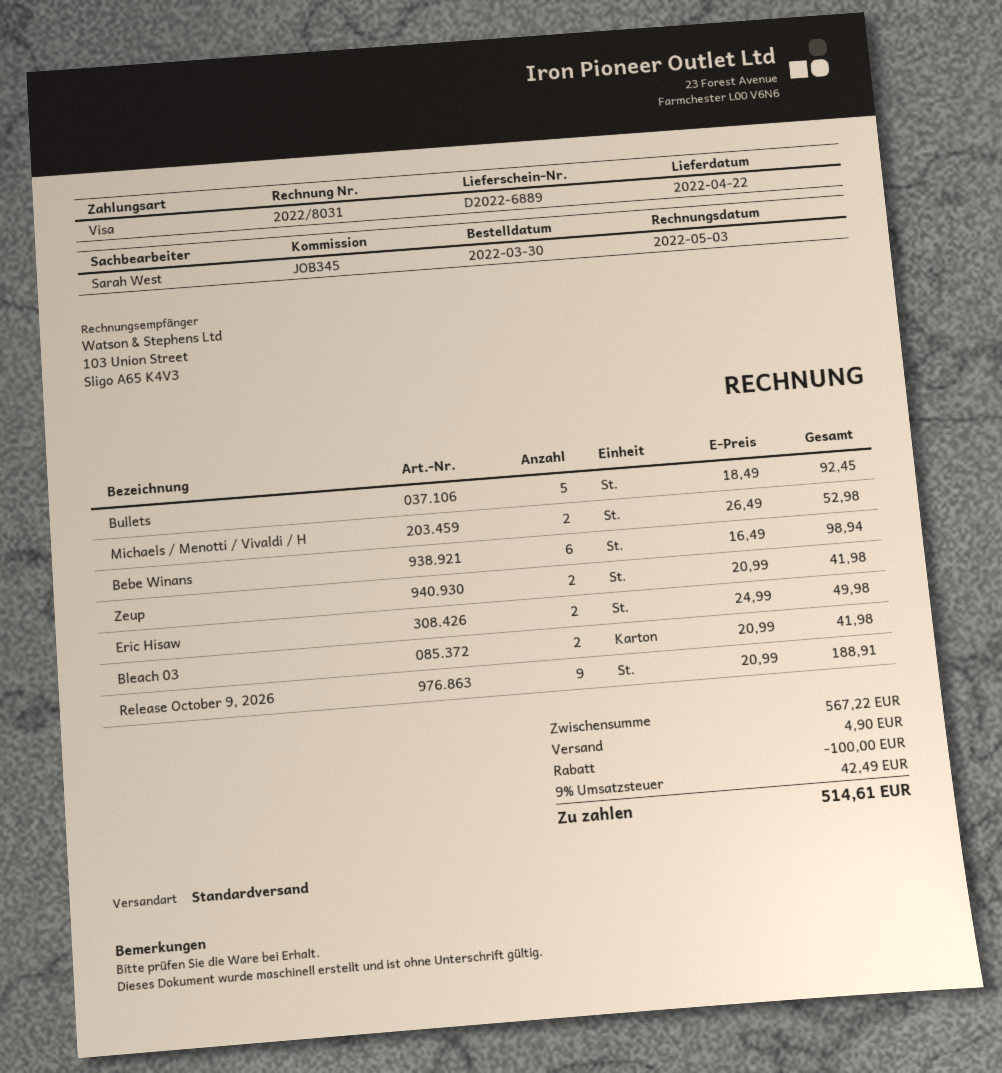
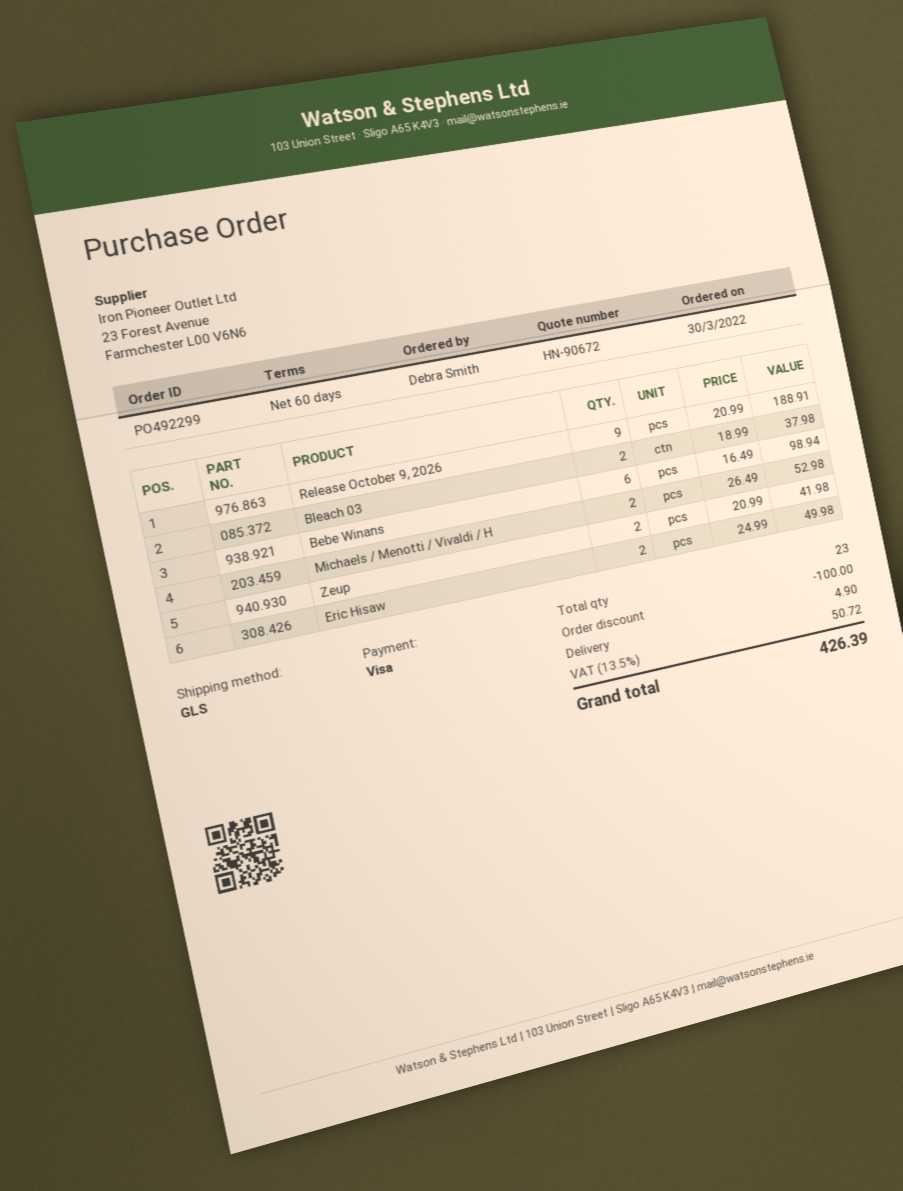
shipping method: standard -> GLS
Bullets: 5 x 18.49 = 92.45 -> none
Bleach 03: 2 x 20.99 = 41.98 -> 2 x 18.99 = 37.98
tax: 9% = 42.49 -> 13.5% = 50.72
total: 514.61 -> 426.39

